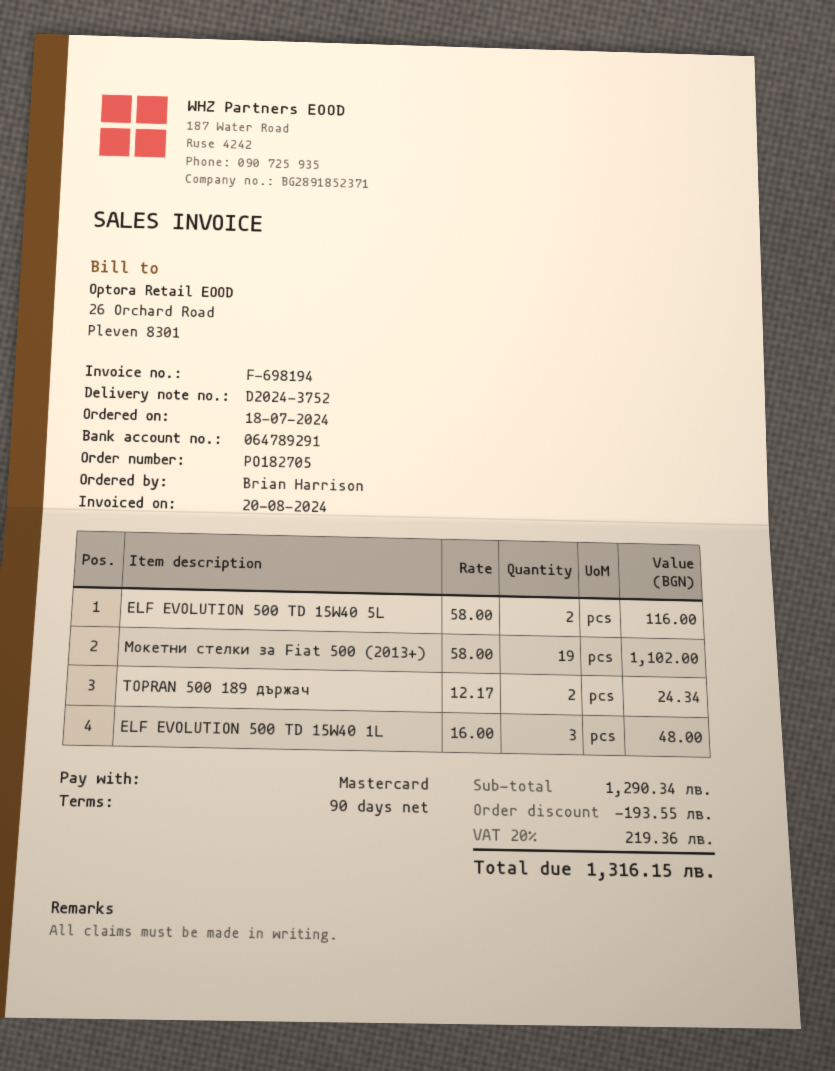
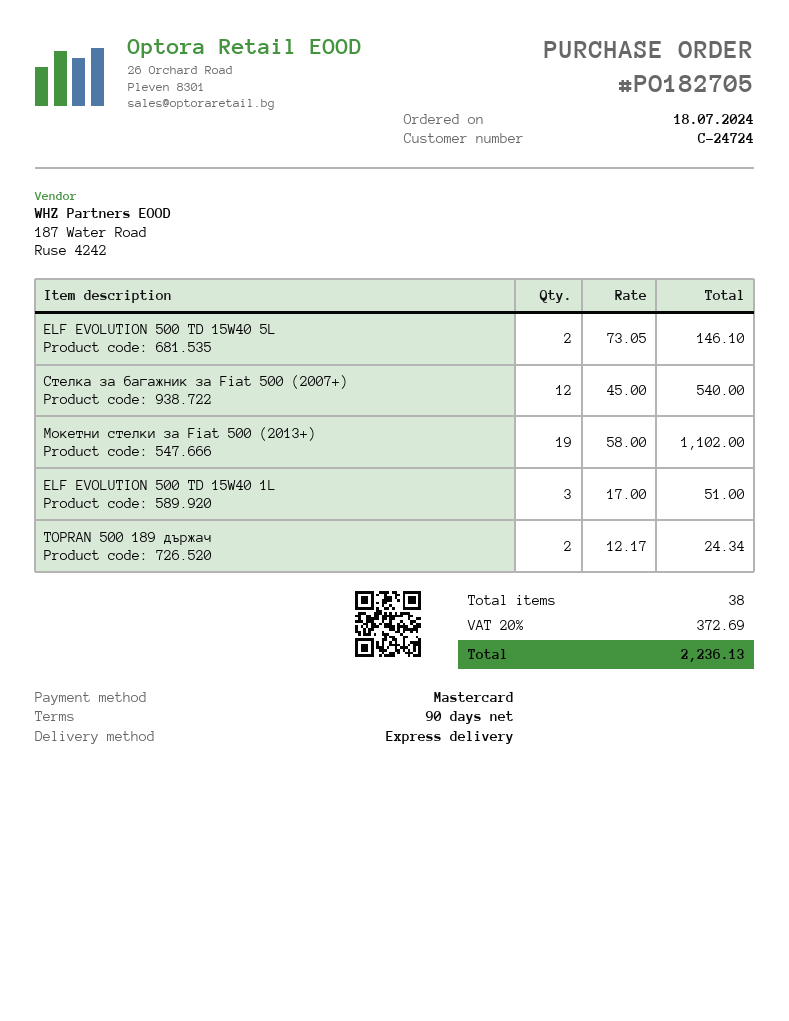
ELF EVOLUTION 500 TD 15W40 5L: 2 x 58.00 = 116.00 -> 2 x 73.05 = 146.10
ELF EVOLUTION 500 TD 15W40 1L: 3 x 16.00 = 48.00 -> 3 x 17.00 = 51.00
Стелка за багажник за Fiat 500 (2007+): none -> 12 x 45.00 = 540.00
discount: 193.55 -> none
tax: 20% = 219.36 -> 20% = 372.69
total: 1316.15 -> 2236.13

